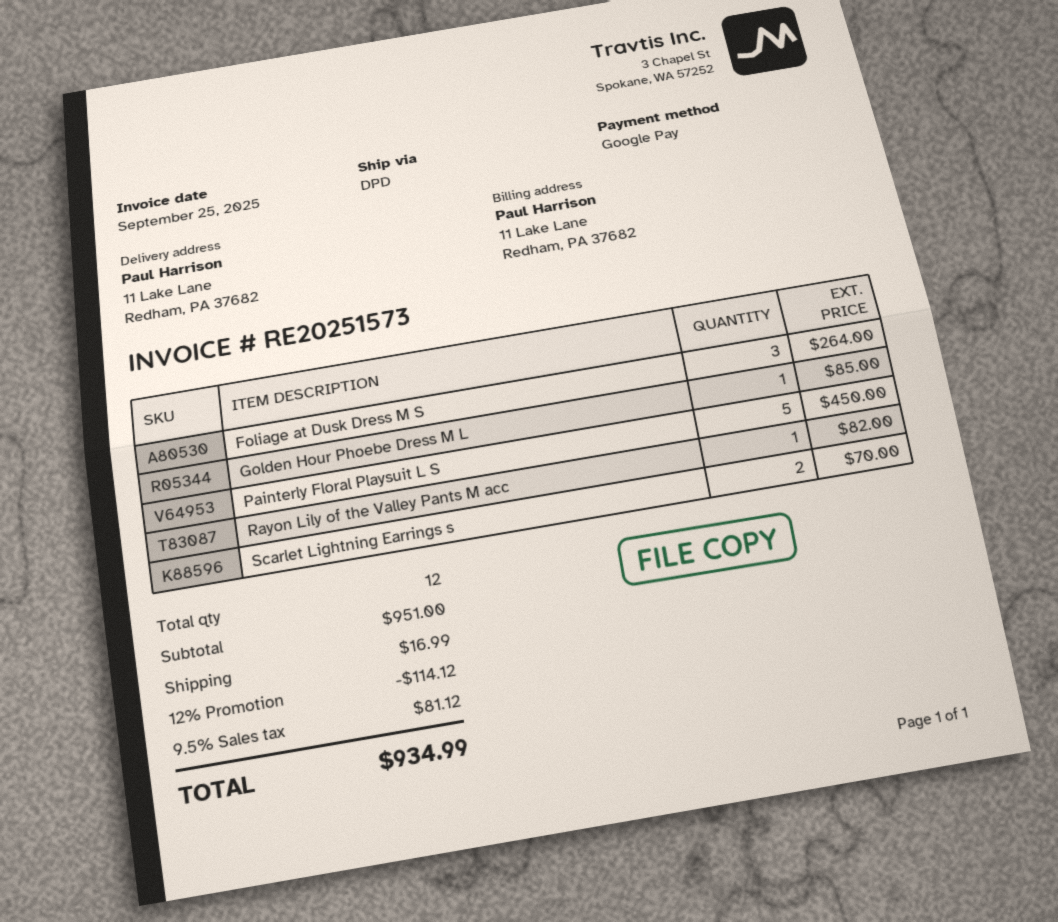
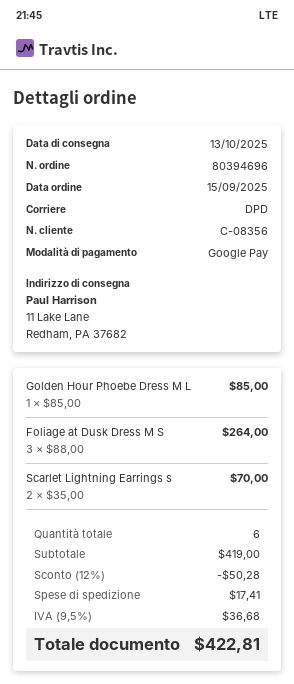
Painterly Floral Playsuit L S: 5 for 450.00 -> none
Rayon Lily of the Valley Pants M acc: 1 for 82.00 -> none
total quantity: 12 -> 6
subtotal: 951.00 -> 419.00
discount: 12% = 114.12 -> 12% = 50.28
shipping: 16.99 -> 17.41
tax: 9.5% = 81.12 -> 9.5% = 36.68
total: 934.99 -> 422.81

